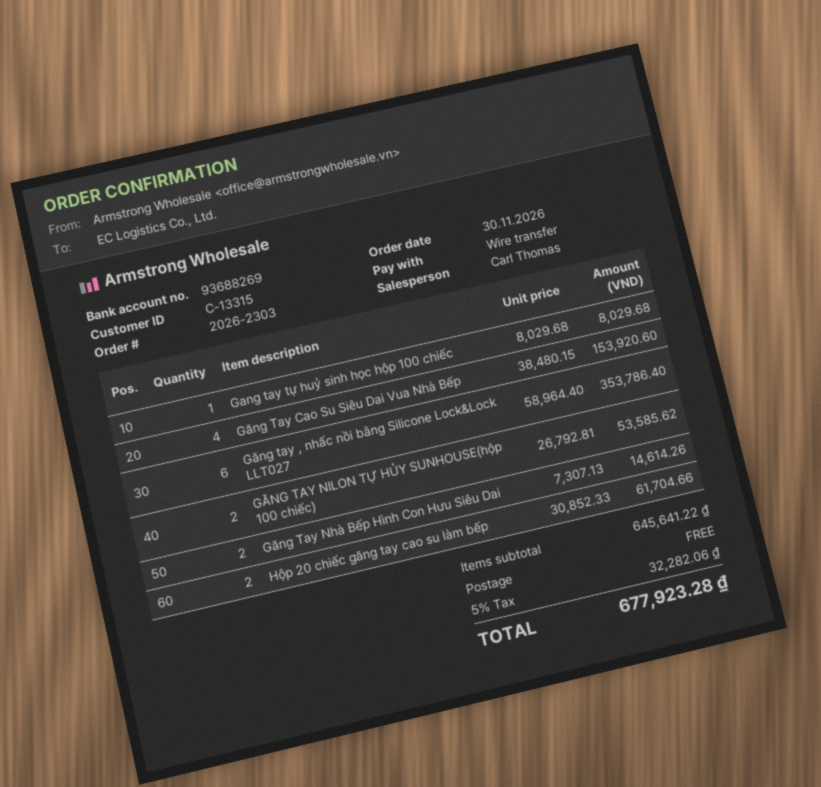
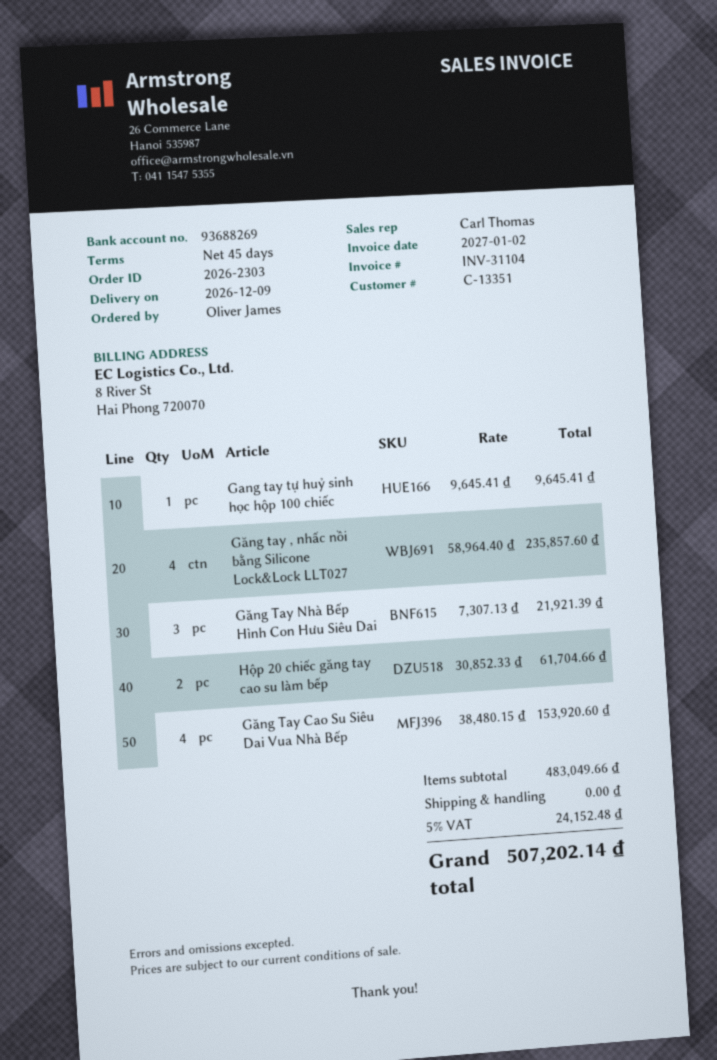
customer number: C-13315 -> C-13351
Gang tay tự huỷ sinh học hộp 100 chiếc: 1 x 8029.68 = 8029.68 -> 1 x 9645.41 = 9645.41
Găng tay , nhấc nồi bằng Silicone Lock&Lock LLT027: 6 x 58964.40 = 353786.40 -> 4 x 58964.40 = 235857.60
GĂNG TAY NILON TỰ HỦY SUNHOUSE(hộp 100 chiếc): 2 x 26792.81 = 53585.62 -> none
Găng Tay Nhà Bếp Hình Con Hưu Siêu Dai: 2 x 7307.13 = 14614.26 -> 3 x 7307.13 = 21921.39
subtotal: 645641.22 -> 483049.66
tax: 5% = 32282.06 -> 5% = 24152.48
total: 677923.28 -> 507202.14

